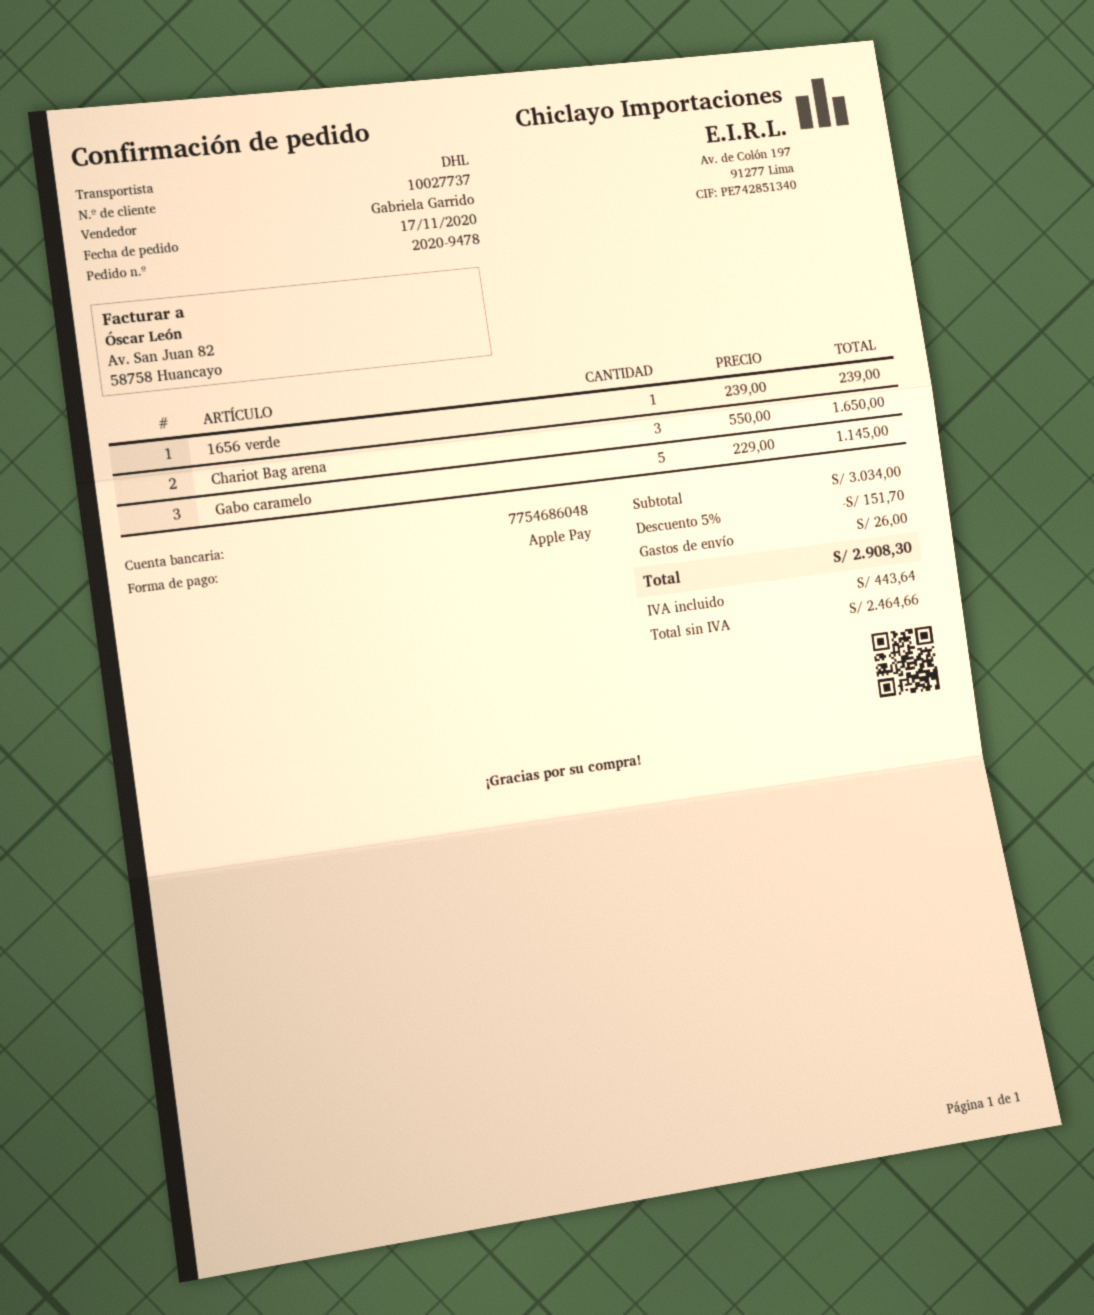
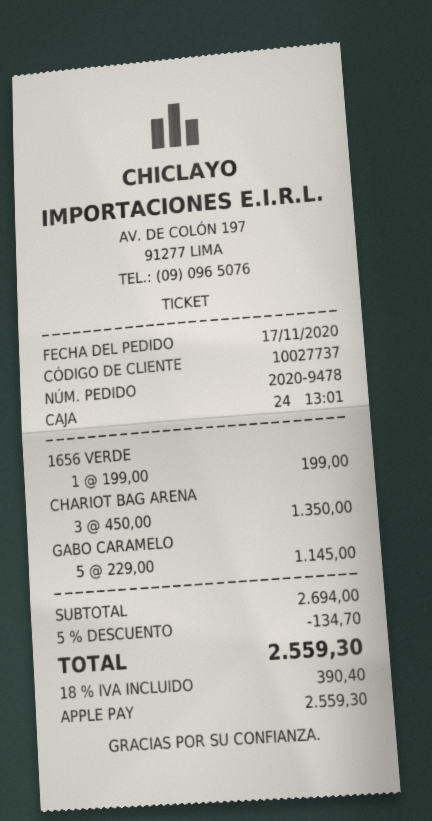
1656 verde: 1 x 239.00 = 239.00 -> 1 x 199.00 = 199.00
Chariot Bag arena: 3 x 550.00 = 1650.00 -> 3 x 450.00 = 1350.00
subtotal: 3034.00 -> 2694.00
discount: 5% = 151.70 -> 5% = 134.70
shipping: 26.00 -> none
tax: 443.64 -> 390.40
total: 2908.30 -> 2559.30

